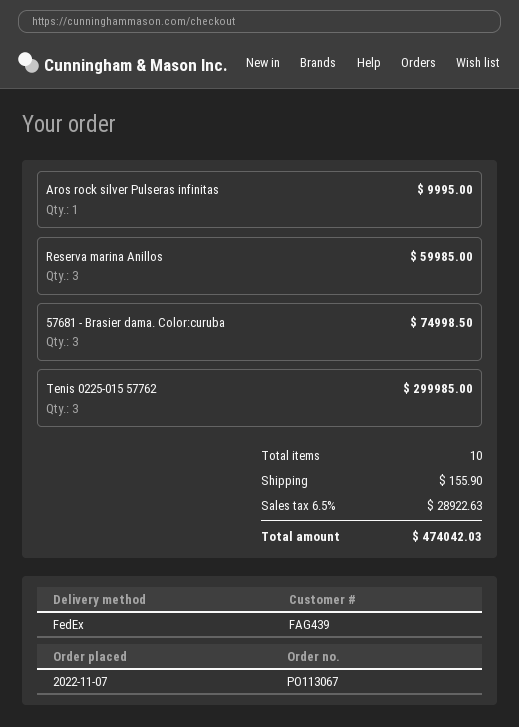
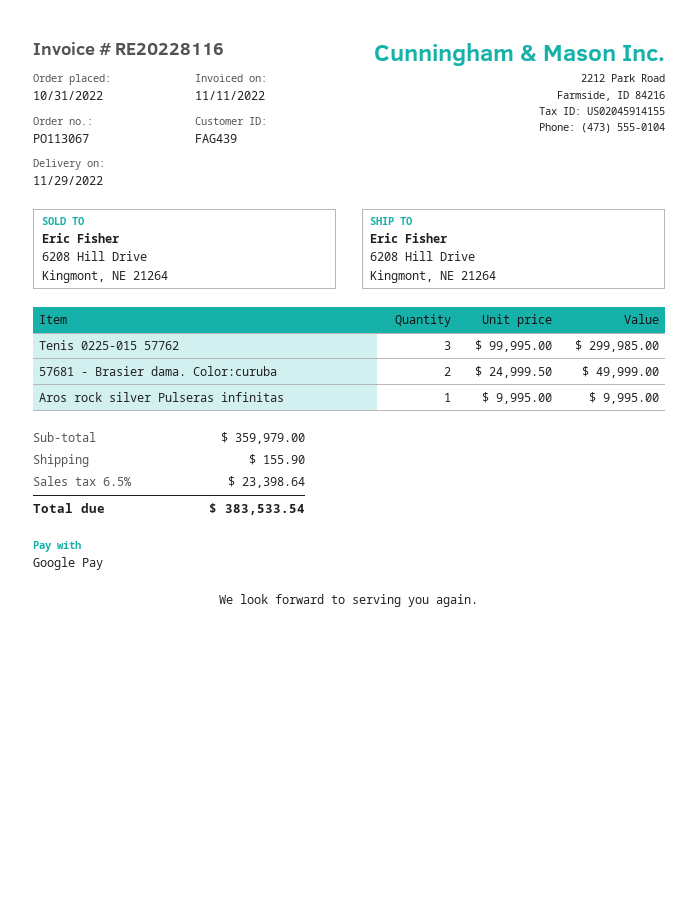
order date: 2022-11-07 -> 2022-10-31
Reserva marina Anillos: 3 for 59985.00 -> none
57681 - Brasier dama. Color:curuba: 3 for 74998.50 -> 2 for 49999.00
tax: 6.5% = 28922.63 -> 6.5% = 23398.64
total: 474042.03 -> 383533.54

